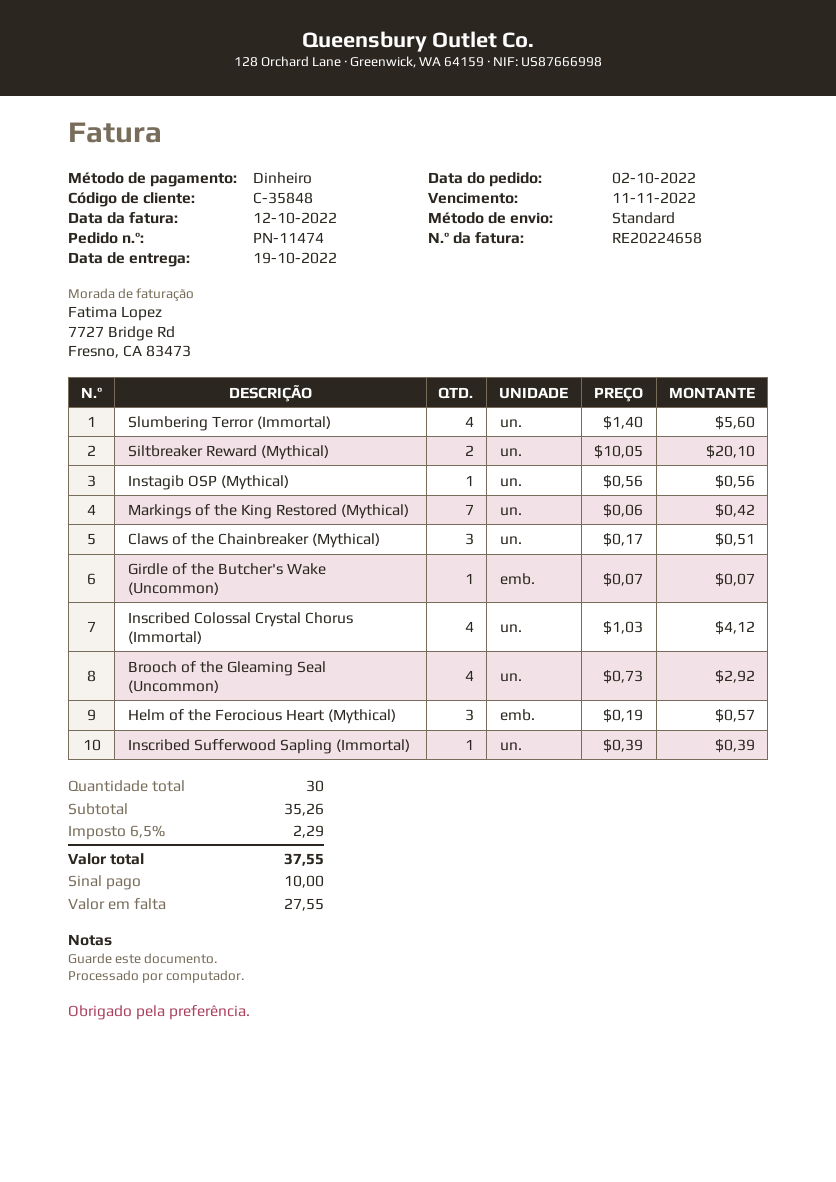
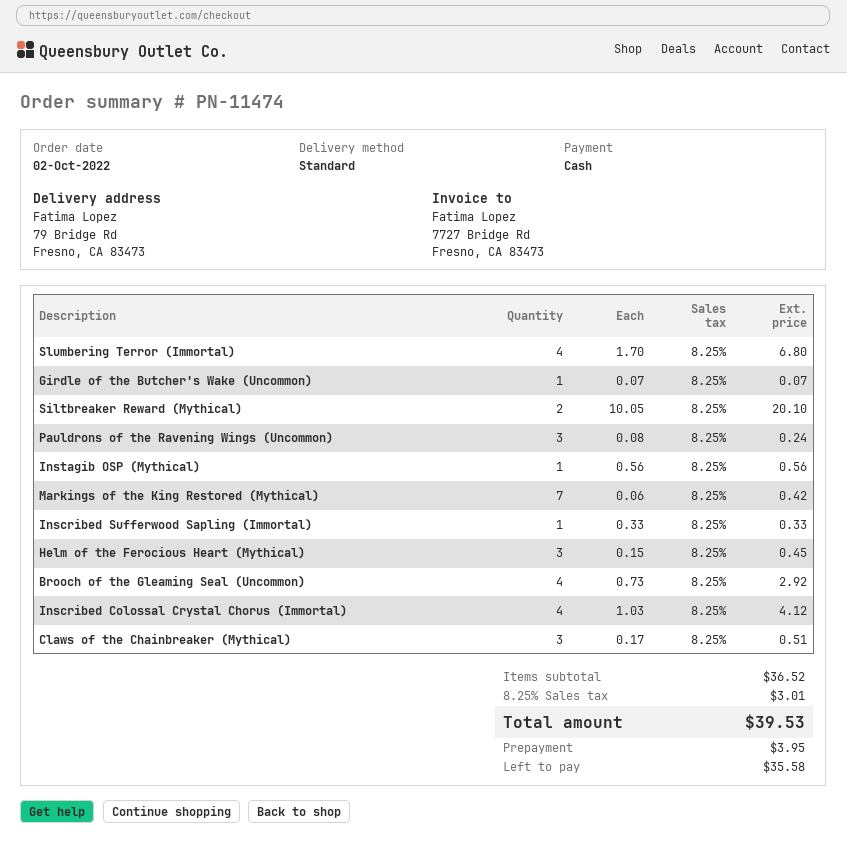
Slumbering Terror (Immortal): 4 x 1.40 = 5.60 -> 4 x 1.70 = 6.80
Helm of the Ferocious Heart (Mythical): 3 x 0.19 = 0.57 -> 3 x 0.15 = 0.45
Inscribed Sufferwood Sapling (Immortal): 1 x 0.39 = 0.39 -> 1 x 0.33 = 0.33
Pauldrons of the Ravening Wings (Uncommon): none -> 3 x 0.08 = 0.24
subtotal: 35.26 -> 36.52
tax: 6.5% = 2.29 -> 8.25% = 3.01
total: 37.55 -> 39.53
deposit: 10.00 -> 3.95
balance: 27.55 -> 35.58

